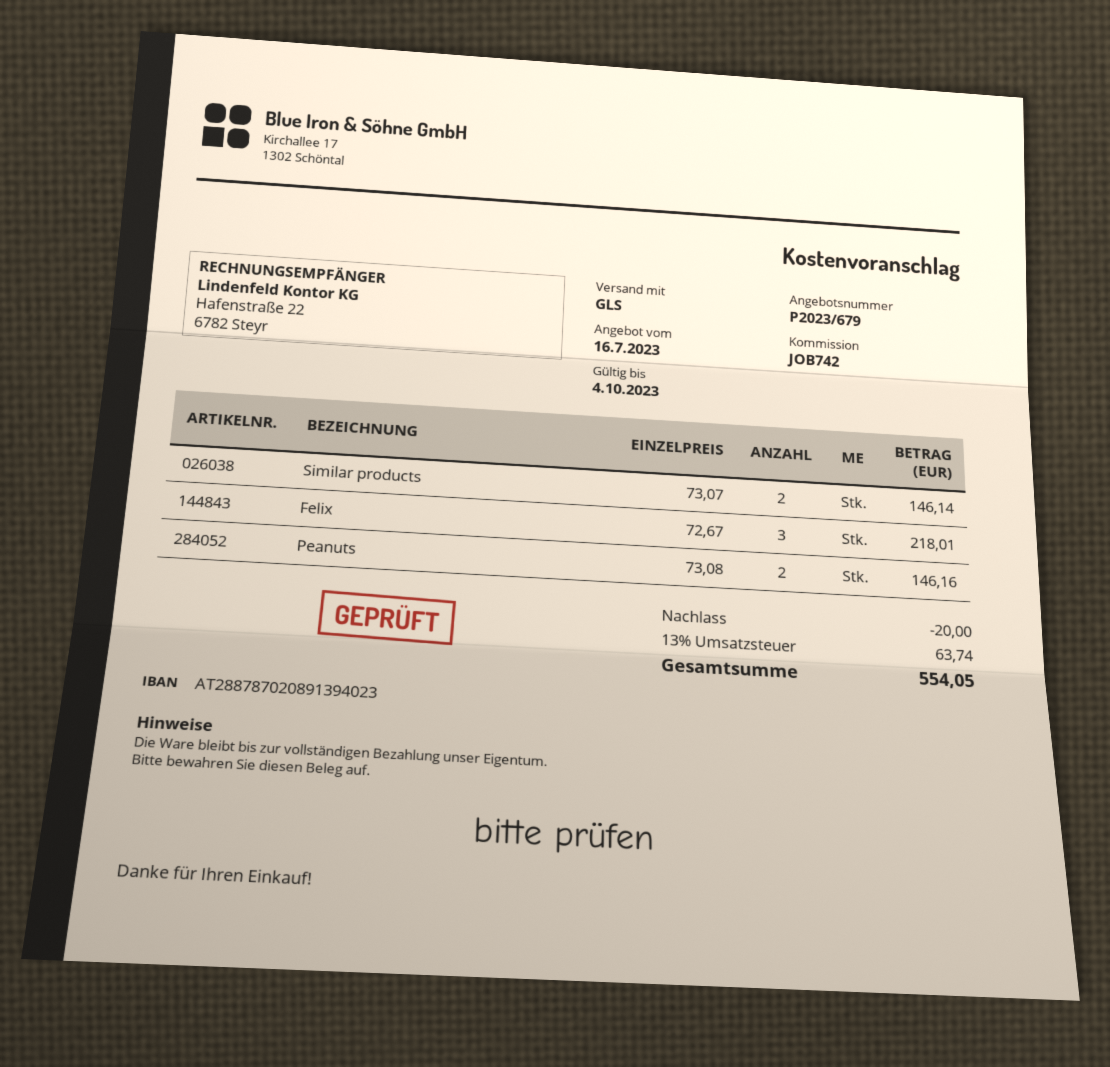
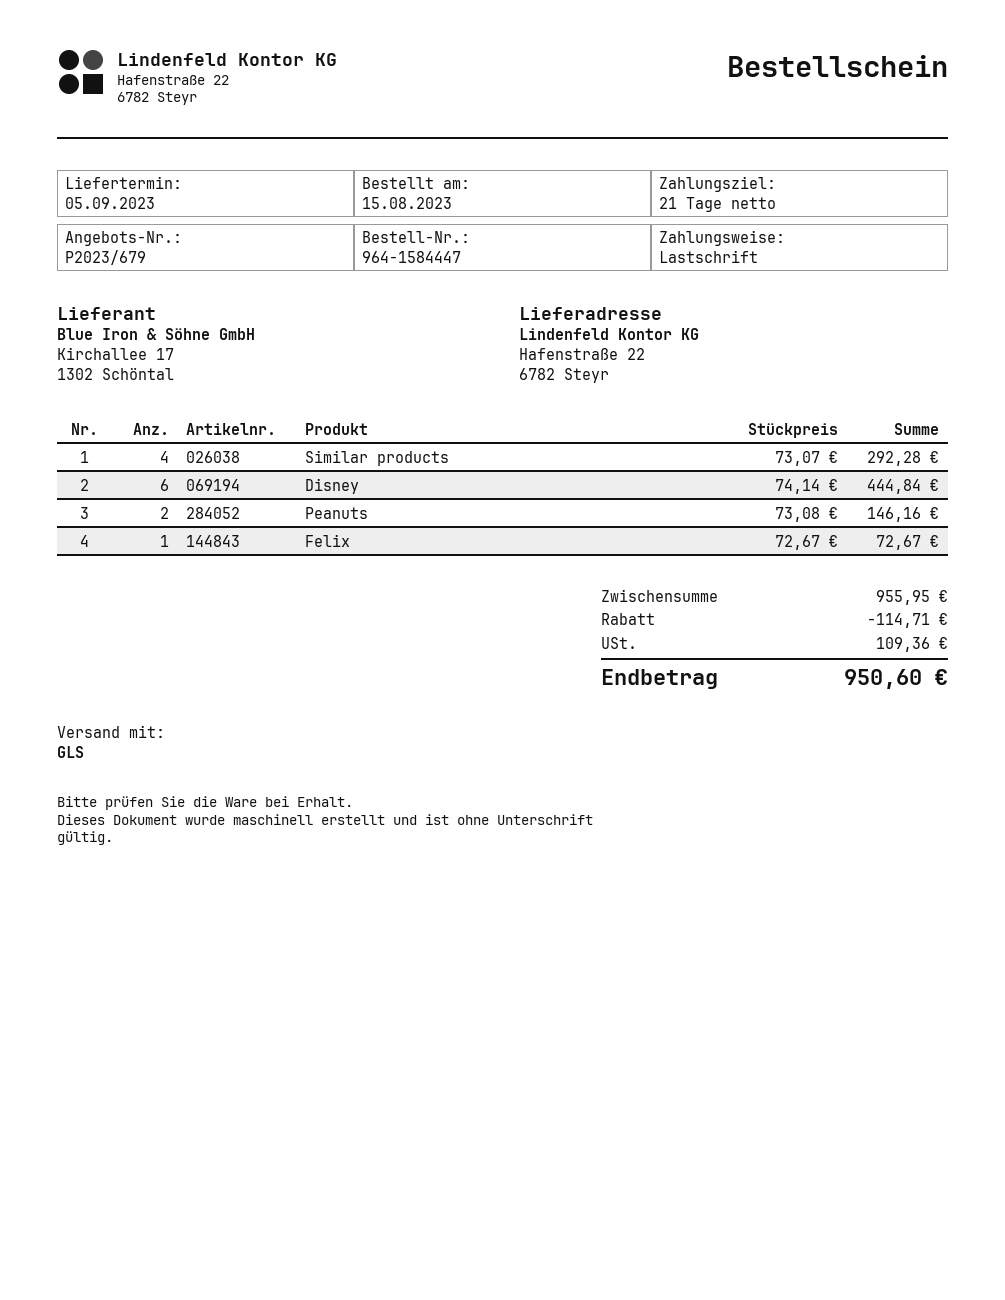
Similar products: 2 x 73.07 = 146.14 -> 4 x 73.07 = 292.28
Felix: 3 x 72.67 = 218.01 -> 1 x 72.67 = 72.67
Disney: none -> 6 x 74.14 = 444.84
discount: 20.00 -> 114.71
tax: 63.74 -> 109.36
total: 554.05 -> 950.60

